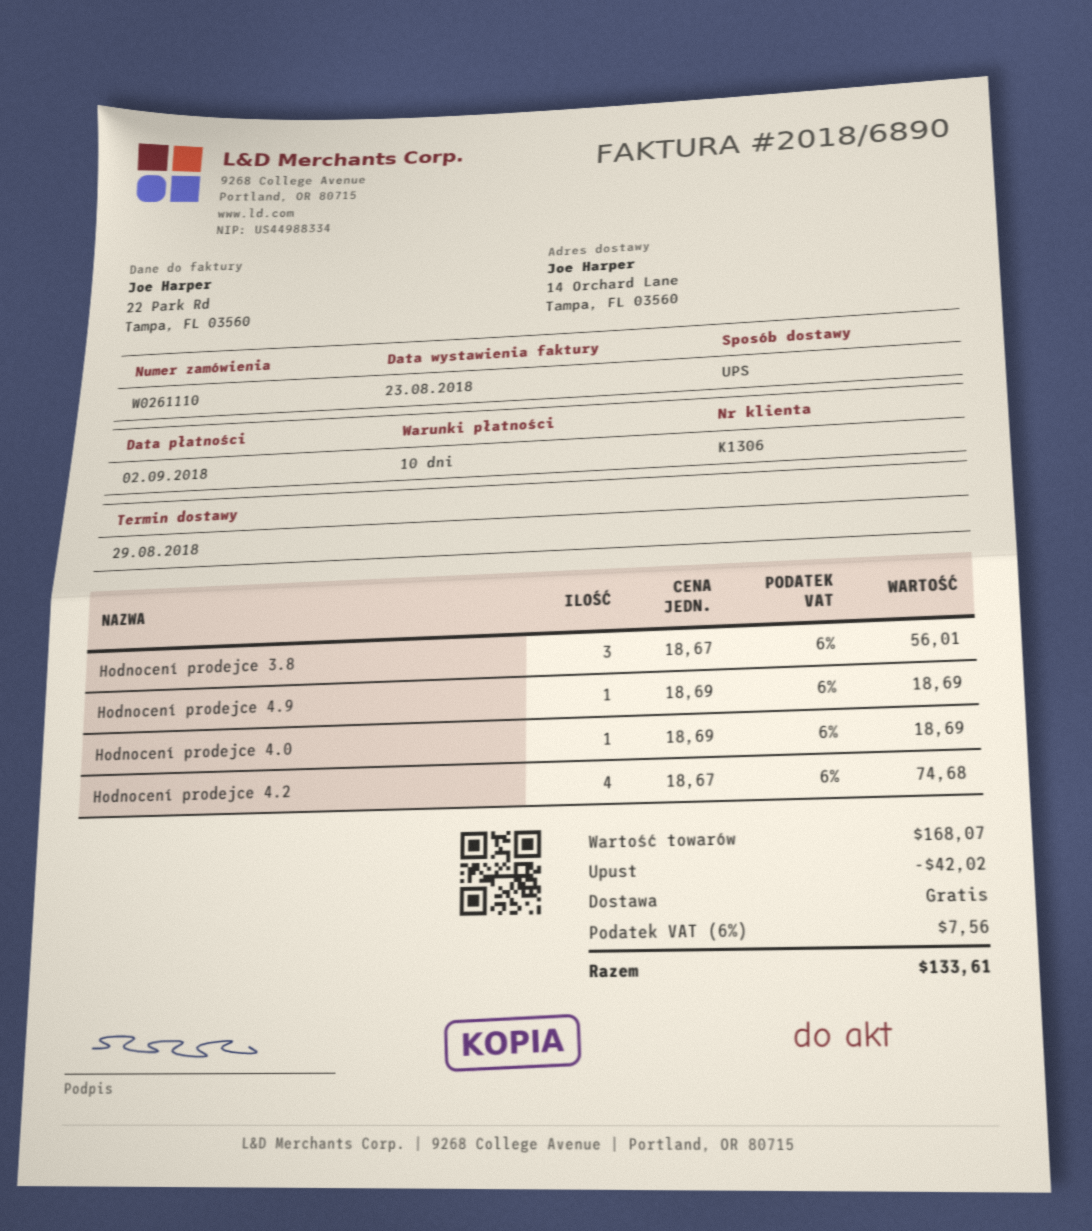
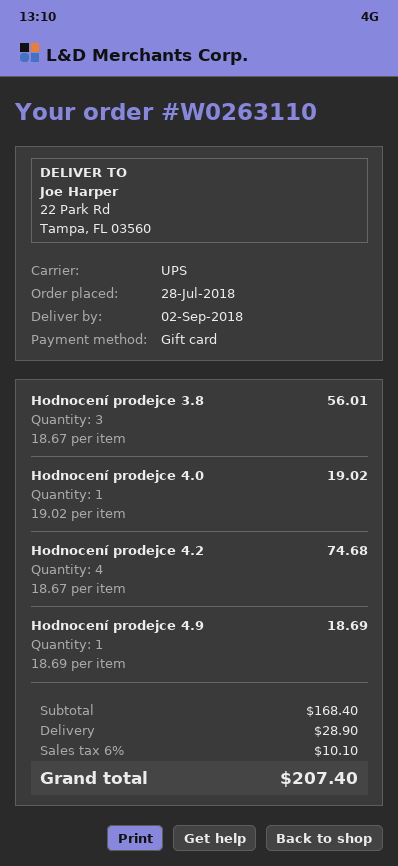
order number: W0261110 -> W0263110
delivery date: 2018-08-29 -> 2018-09-02
ship to: 14 Orchard Lane, Tampa, FL 03560 -> 22 Park Rd, Tampa, FL 03560
Hodnocení prodejce 4.0: 1 x 18.69 = 18.69 -> 1 x 19.02 = 19.02
subtotal: 168.07 -> 168.40
discount: 42.02 -> none
shipping: 0.00 -> 28.90
tax: 6% = 7.56 -> 6% = 10.10
total: 133.61 -> 207.40

